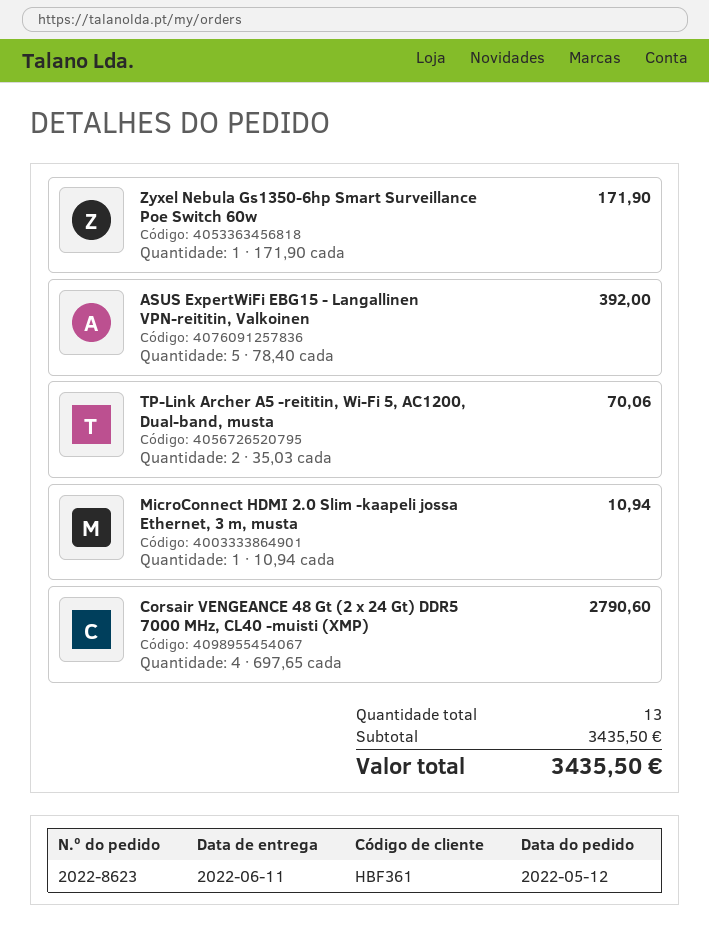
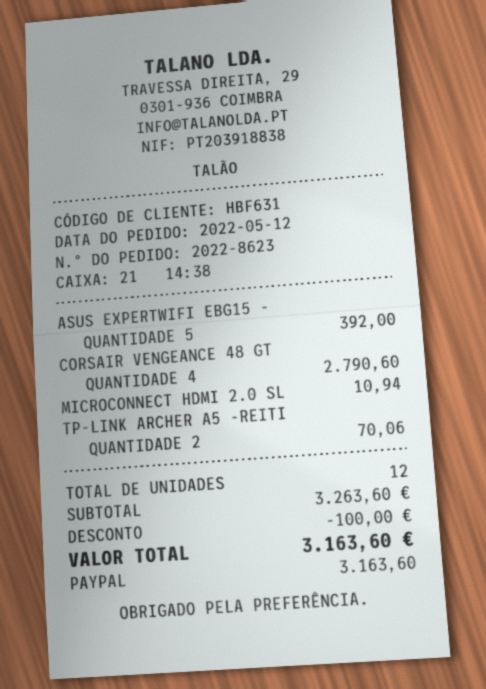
customer number: HBF361 -> HBF631
Zyxel Nebula Gs1350-6hp Smart Surveillance Poe Switch 60w: 1 for 171.90 -> none
total quantity: 13 -> 12
subtotal: 3435.50 -> 3263.60
discount: none -> 100.00
total: 3435.50 -> 3163.60

